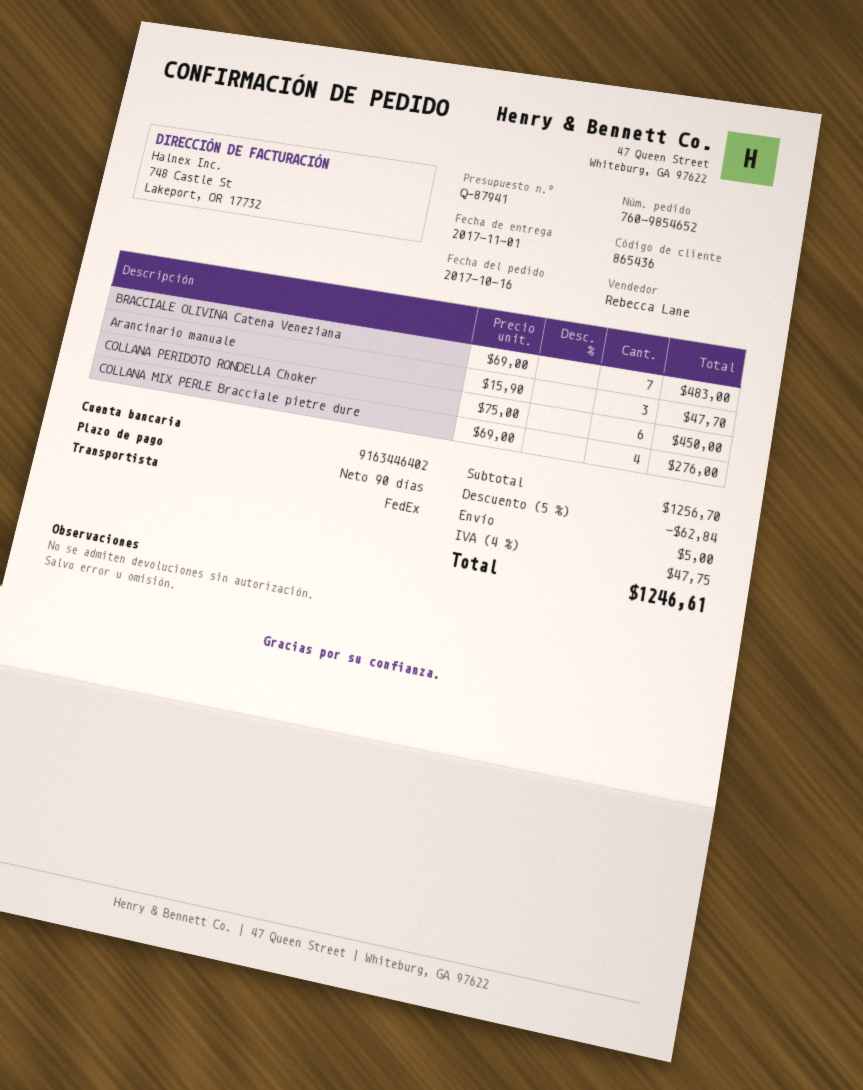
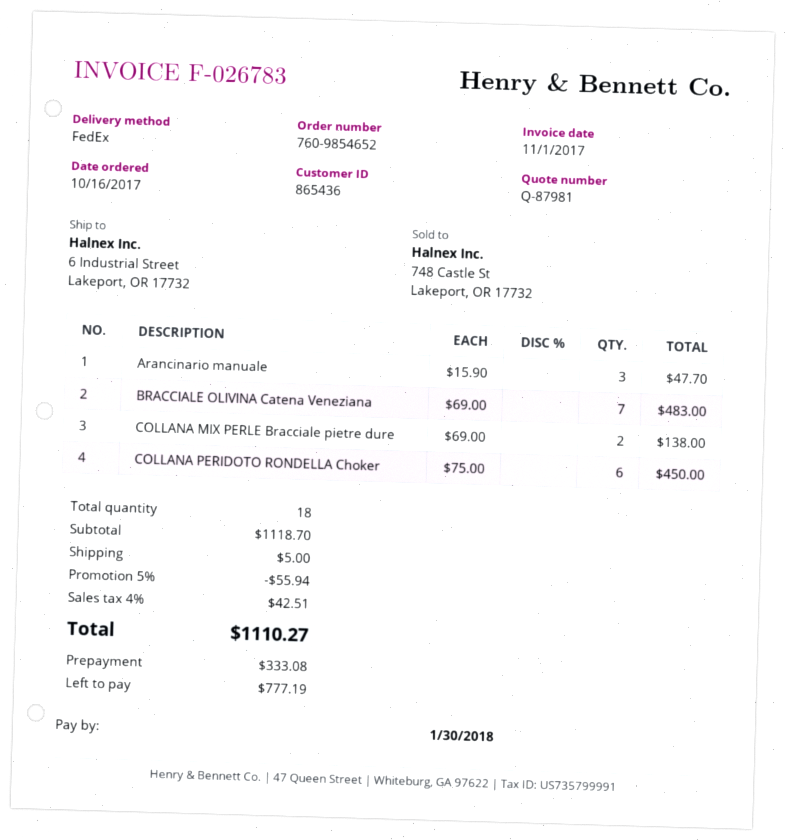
quote number: Q-87941 -> Q-87981
COLLANA MIX PERLE Bracciale pietre dure: 4 x 69.00 = 276.00 -> 2 x 69.00 = 138.00
subtotal: 1256.70 -> 1118.70
discount: 5% = 62.84 -> 5% = 55.94
tax: 4% = 47.75 -> 4% = 42.51
total: 1246.61 -> 1110.27

